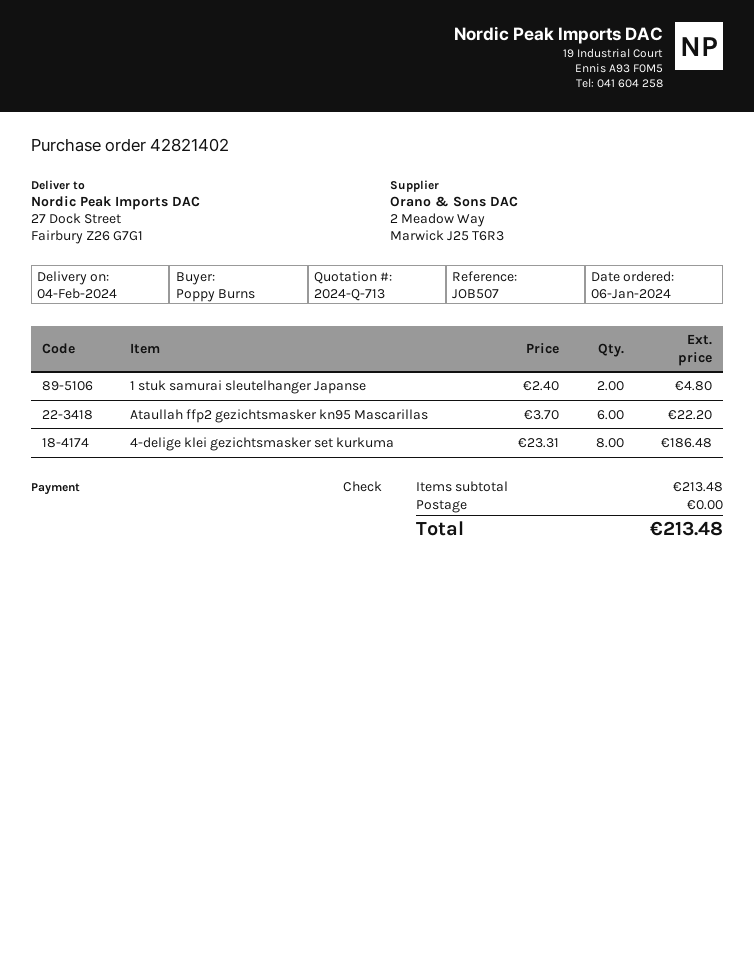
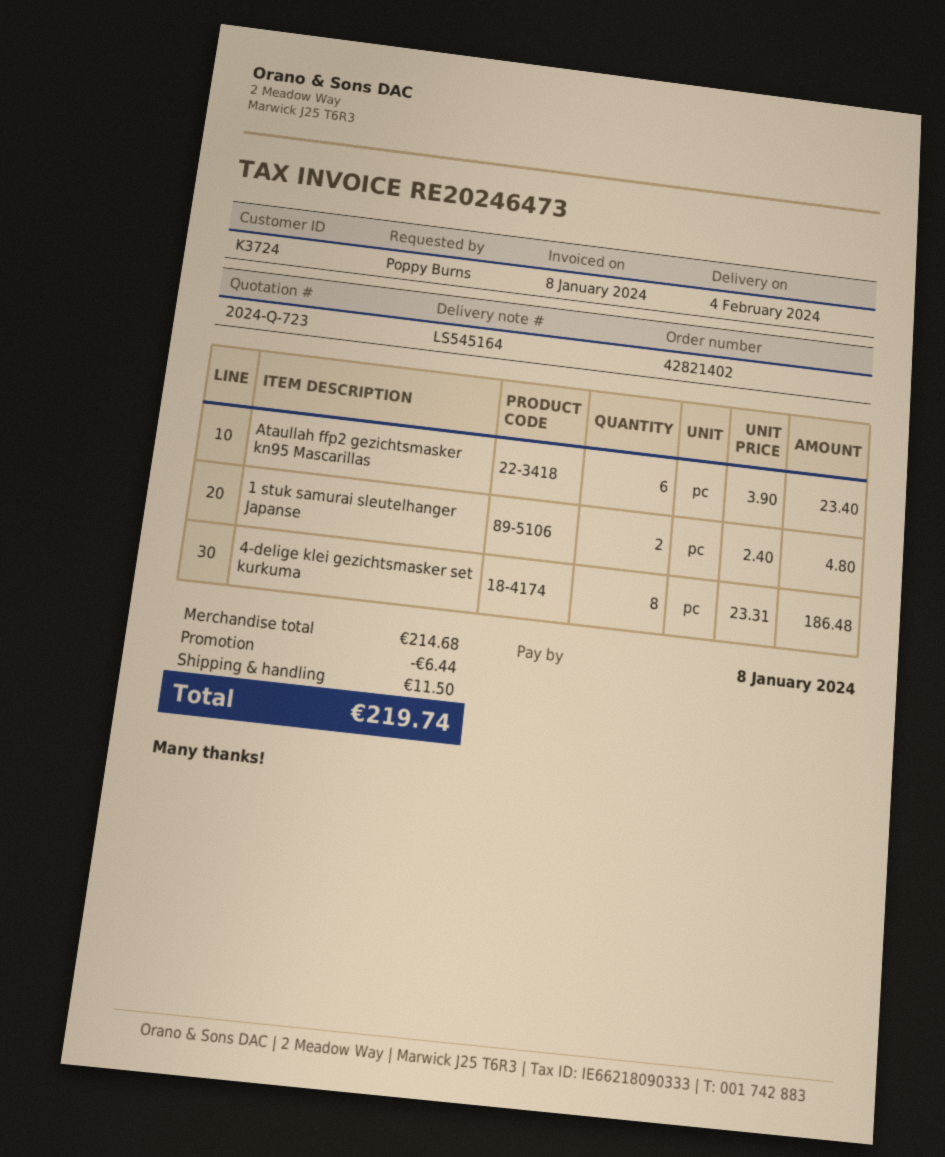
quote number: 2024-Q-713 -> 2024-Q-723
Ataullah ffp2 gezichtsmasker kn95 Mascarillas: 6 x 3.70 = 22.20 -> 6 x 3.90 = 23.40
subtotal: 213.48 -> 214.68
discount: none -> 6.44
shipping: 0.00 -> 11.50
total: 213.48 -> 219.74

